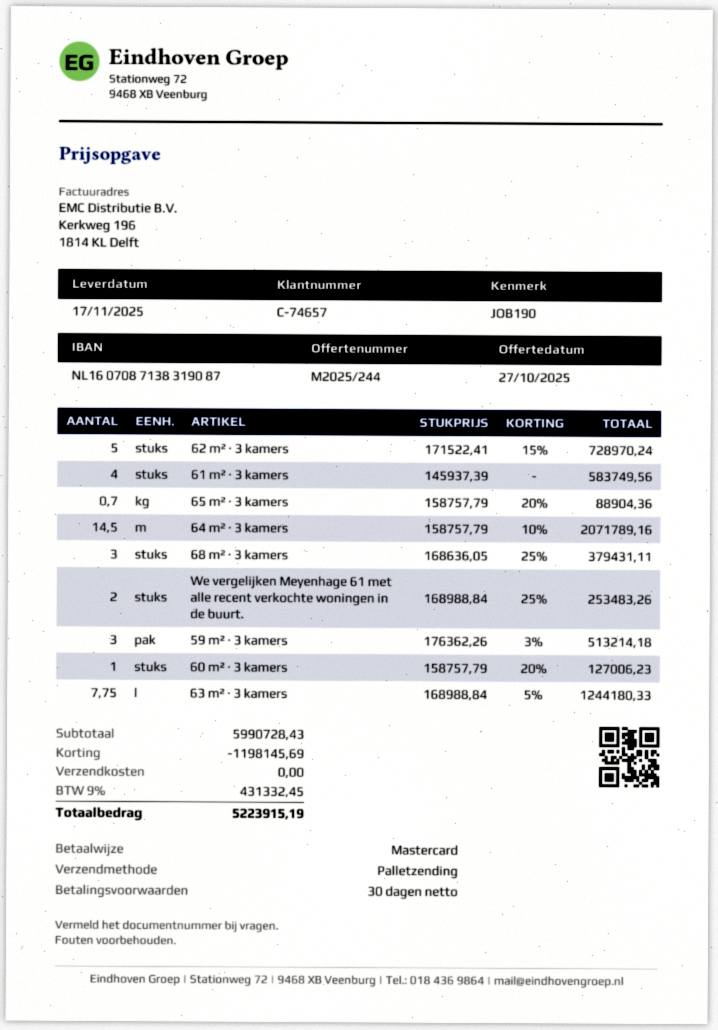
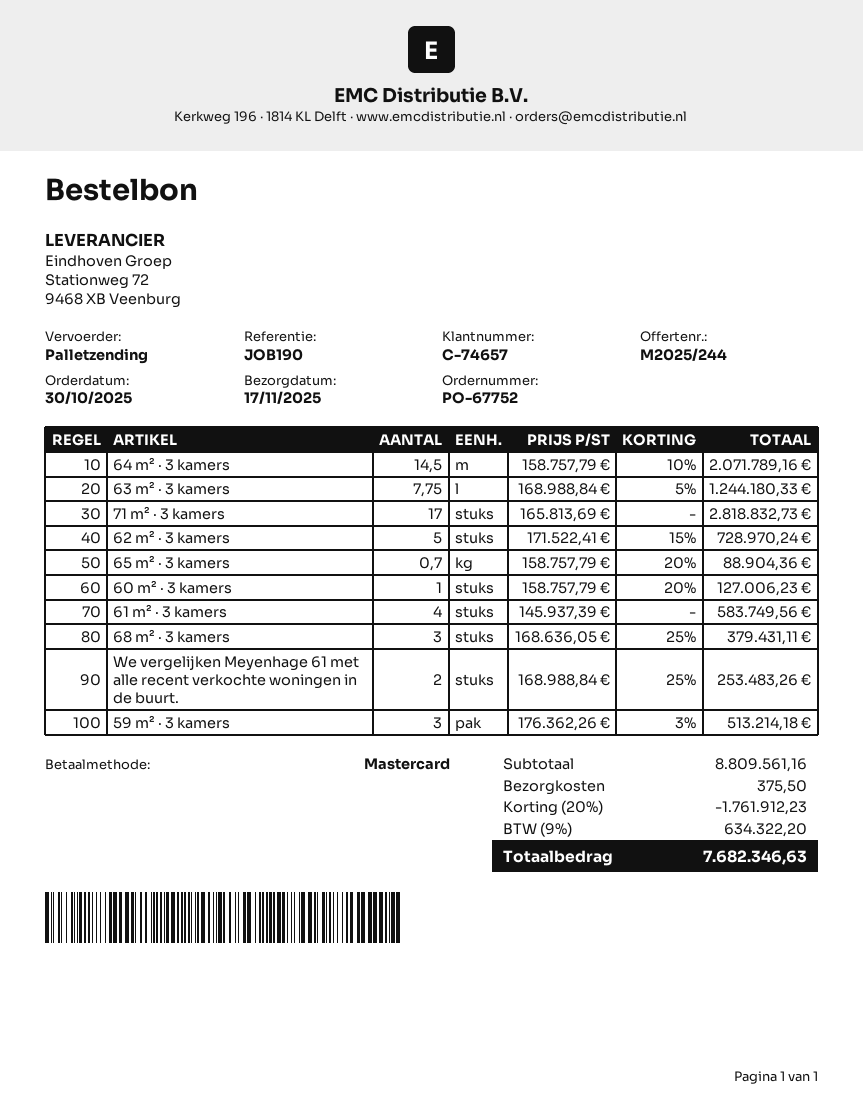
71 m² · 3 kamers: none -> 17 x 165813.69 = 2818832.73
subtotal: 5990728.43 -> 8809561.16
discount: 1198145.69 -> 1761912.23
shipping: 0.00 -> 375.50
tax: 9% = 431332.45 -> 9% = 634322.20
total: 5223915.19 -> 7682346.63

